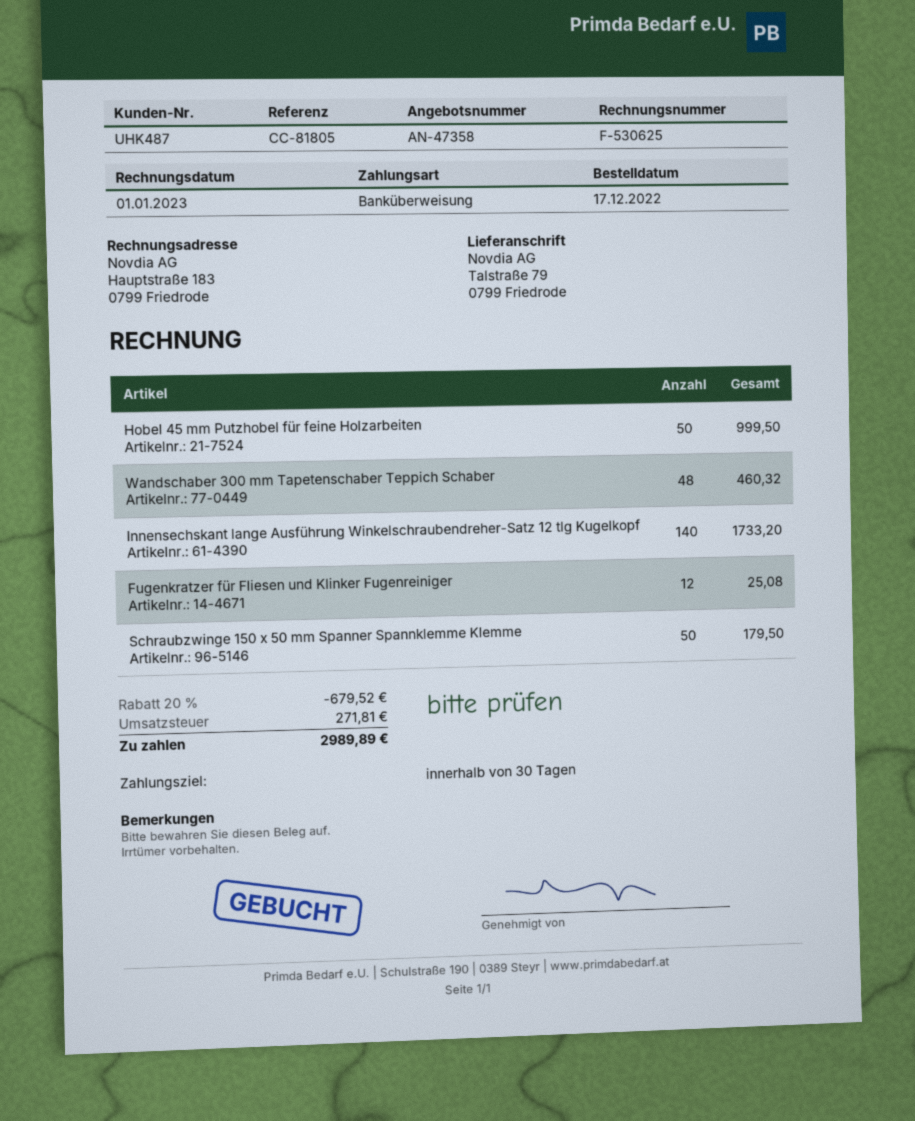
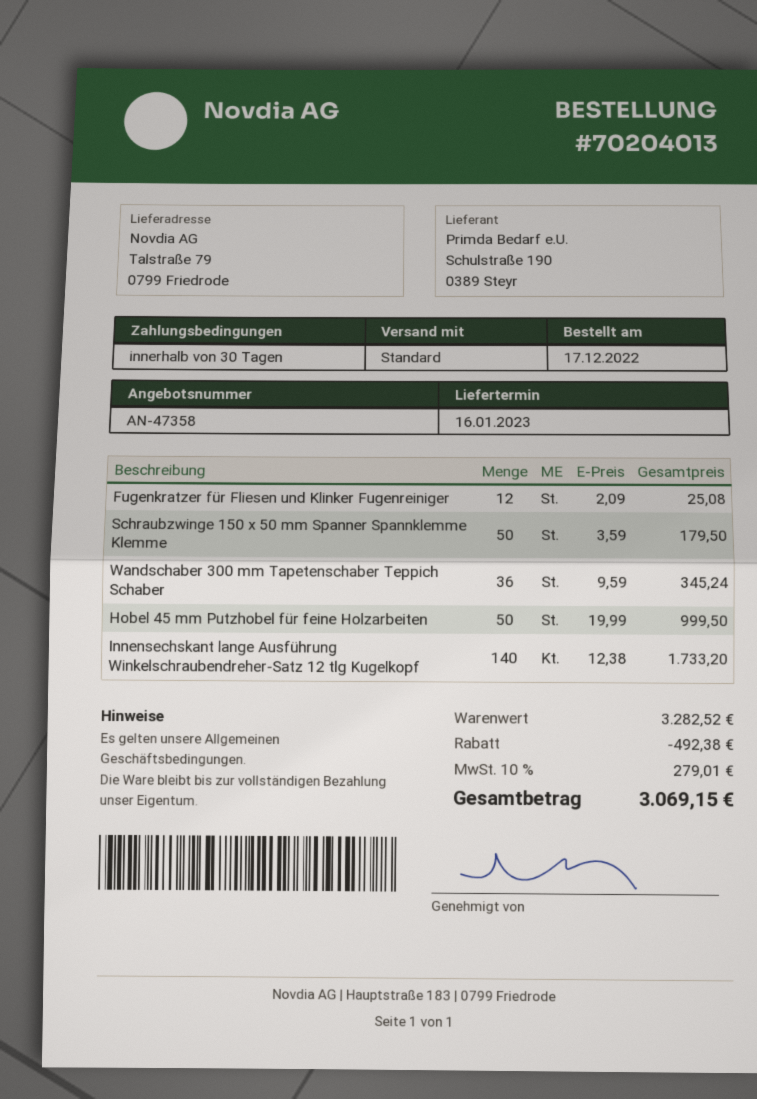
Wandschaber 300 mm Tapetenschaber Teppich Schaber: 48 for 460.32 -> 36 for 345.24
discount: 679.52 -> 492.38
tax: 271.81 -> 279.01
total: 2989.89 -> 3069.15

